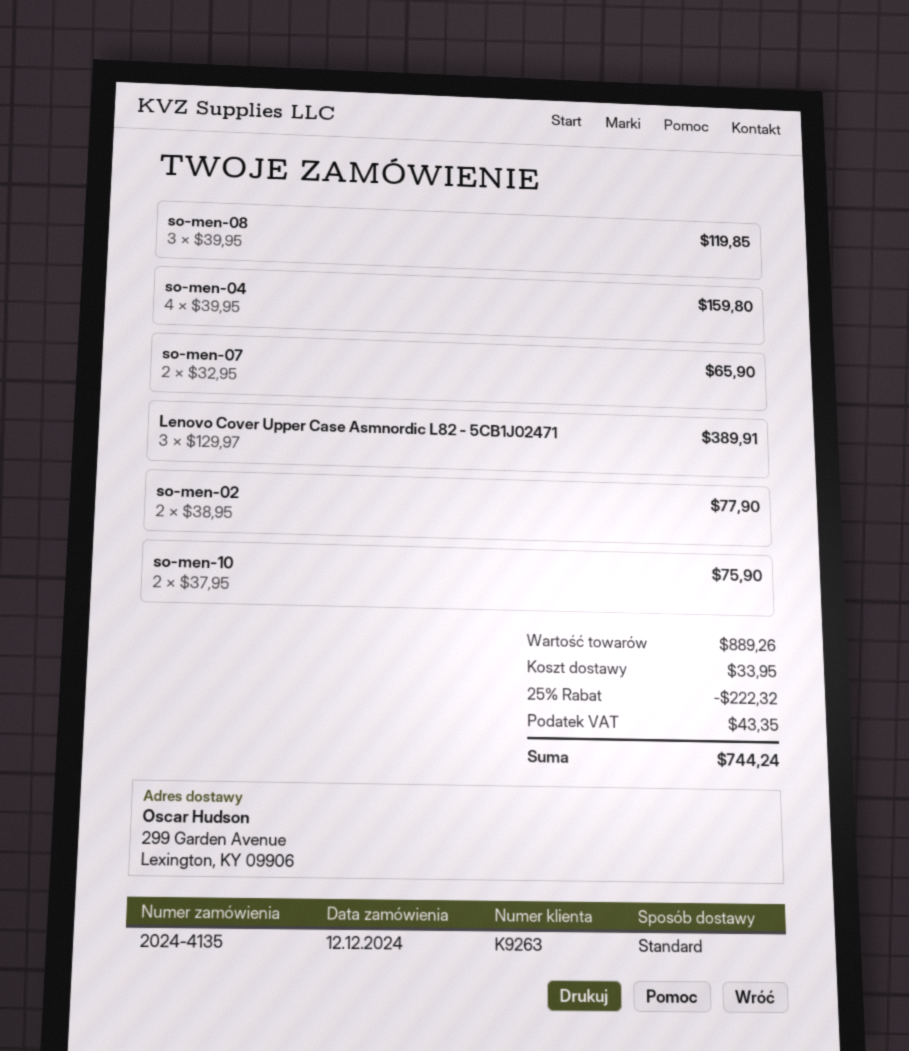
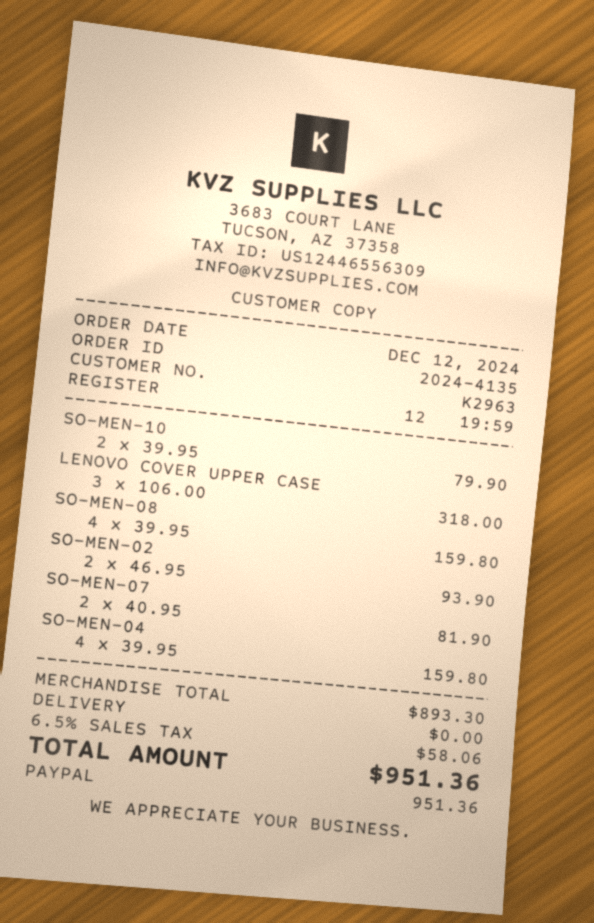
customer number: K9263 -> K2963
so-men-08: 3 x 39.95 = 119.85 -> 4 x 39.95 = 159.80
so-men-07: 2 x 32.95 = 65.90 -> 2 x 40.95 = 81.90
Lenovo Cover Upper Case Asmnordic L82 - 5CB1J02471: 3 x 129.97 = 389.91 -> 3 x 106.00 = 318.00
so-men-02: 2 x 38.95 = 77.90 -> 2 x 46.95 = 93.90
so-men-10: 2 x 37.95 = 75.90 -> 2 x 39.95 = 79.90
subtotal: 889.26 -> 893.30
discount: 25% = 222.32 -> none
shipping: 33.95 -> 0.00
tax: 43.35 -> 58.06
total: 744.24 -> 951.36

